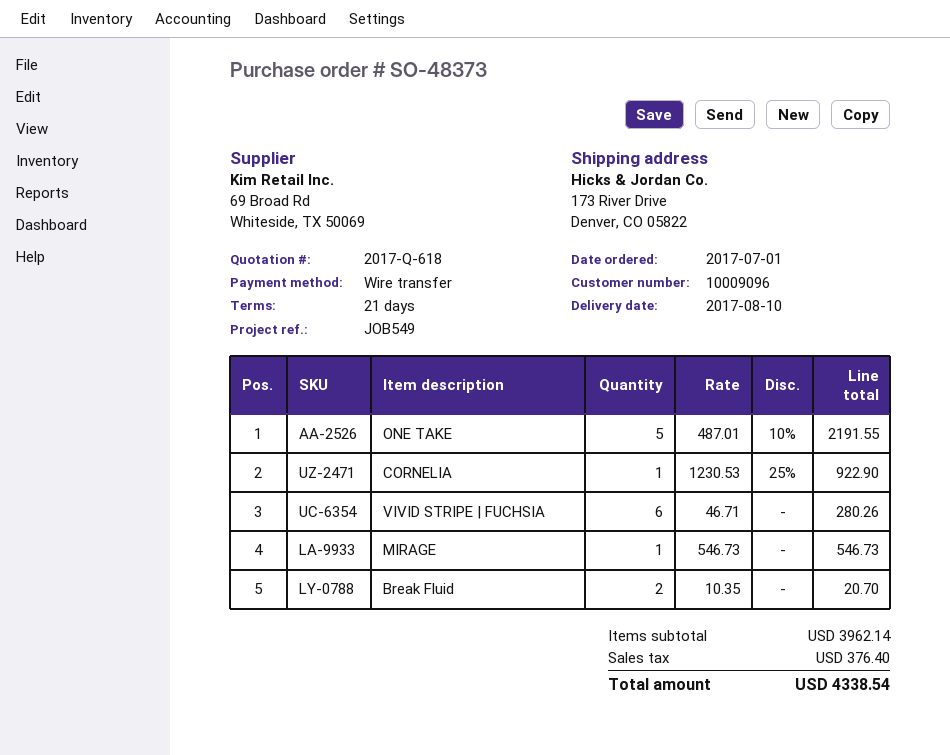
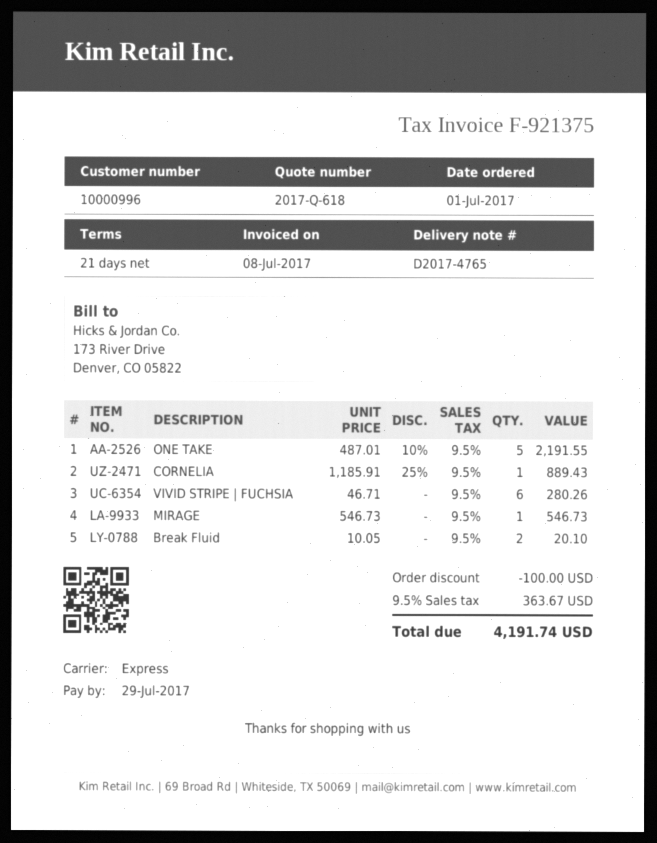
customer number: 10009096 -> 10000996
CORNELIA: 1 x 1230.53 - 25% = 922.90 -> 1 x 1185.91 - 25% = 889.43
Break Fluid: 2 x 10.35 = 20.70 -> 2 x 10.05 = 20.10
discount: none -> 100.00
tax: 376.40 -> 363.67
total: 4338.54 -> 4191.74

